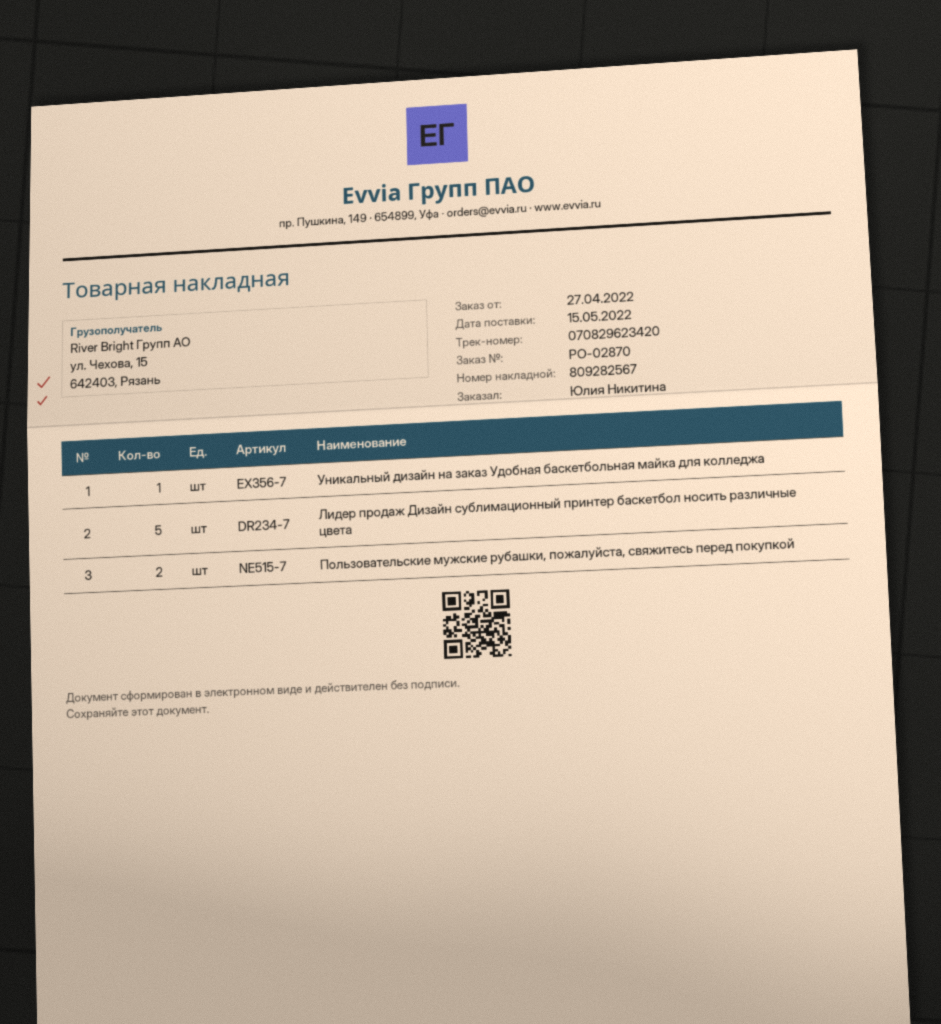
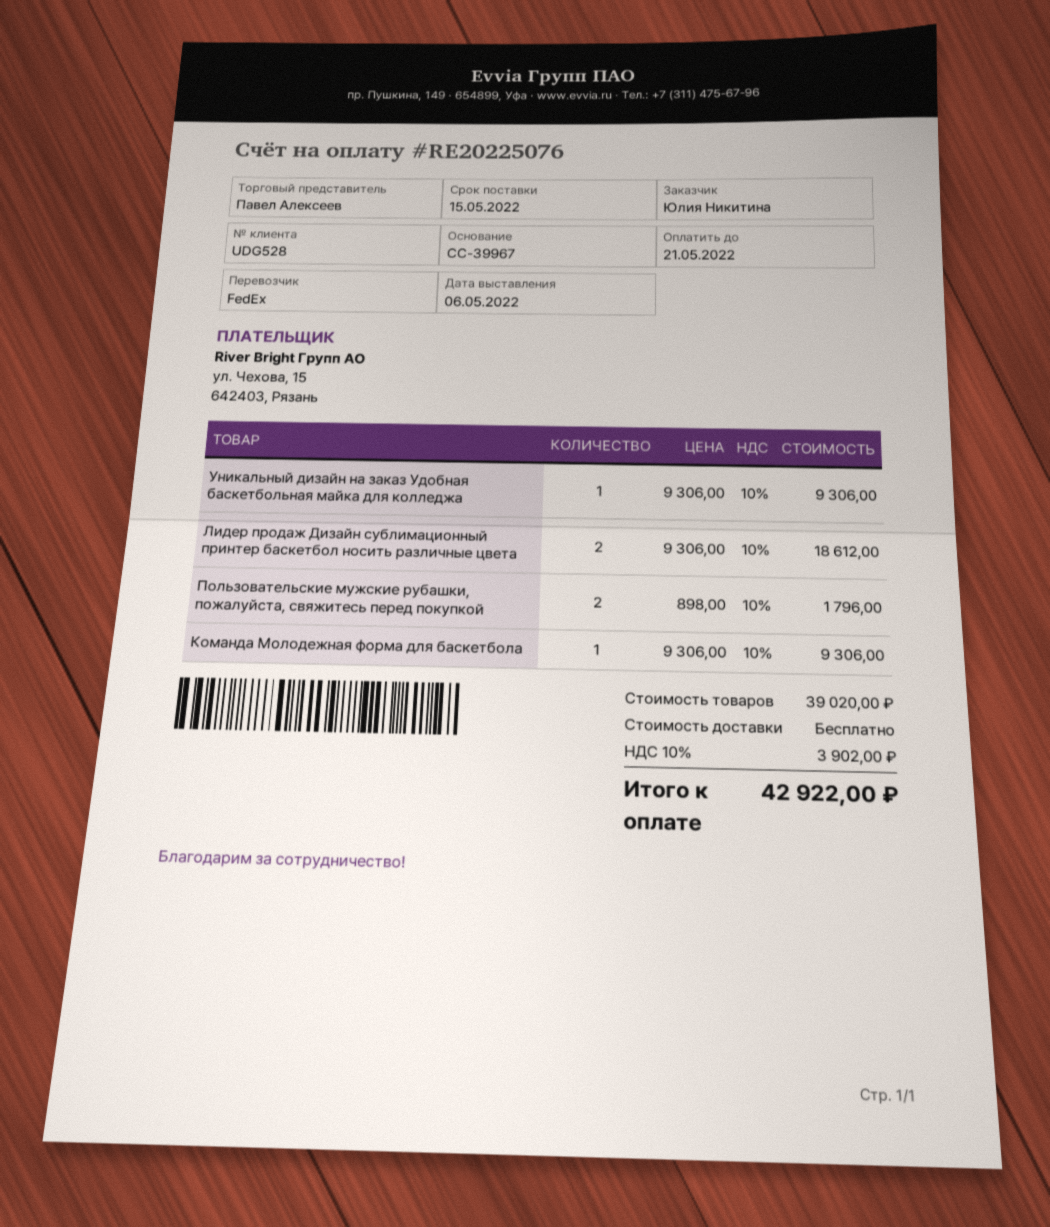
Лидер продаж Дизайн сублимационный принтер баскетбол носить различные цвета: 5 -> 2
Команда Молодежная форма для баскетбола: none -> 1

